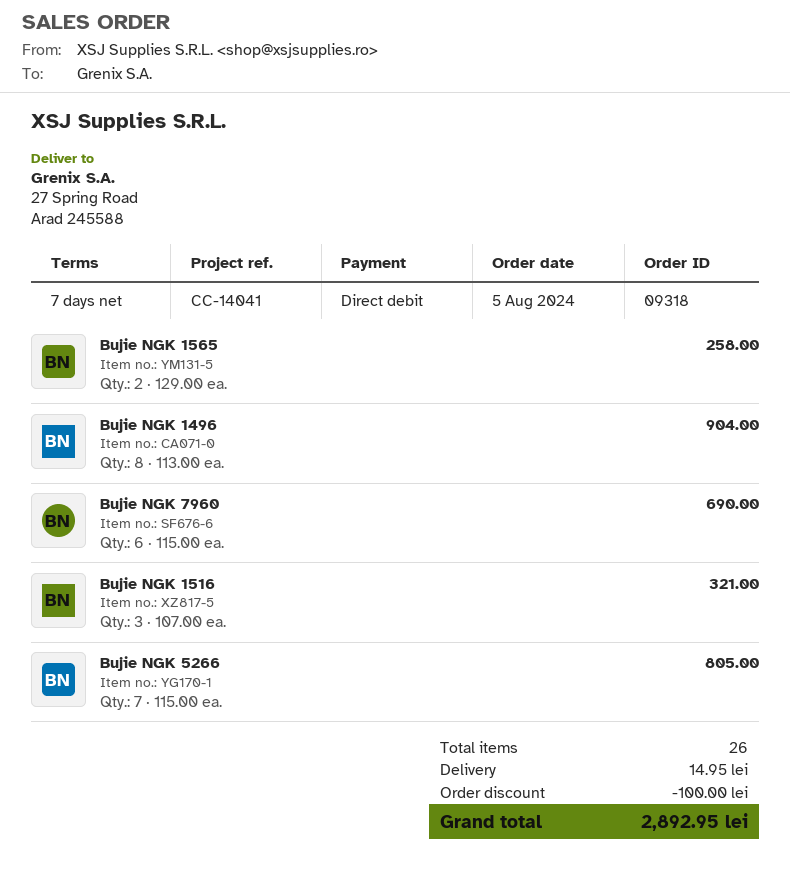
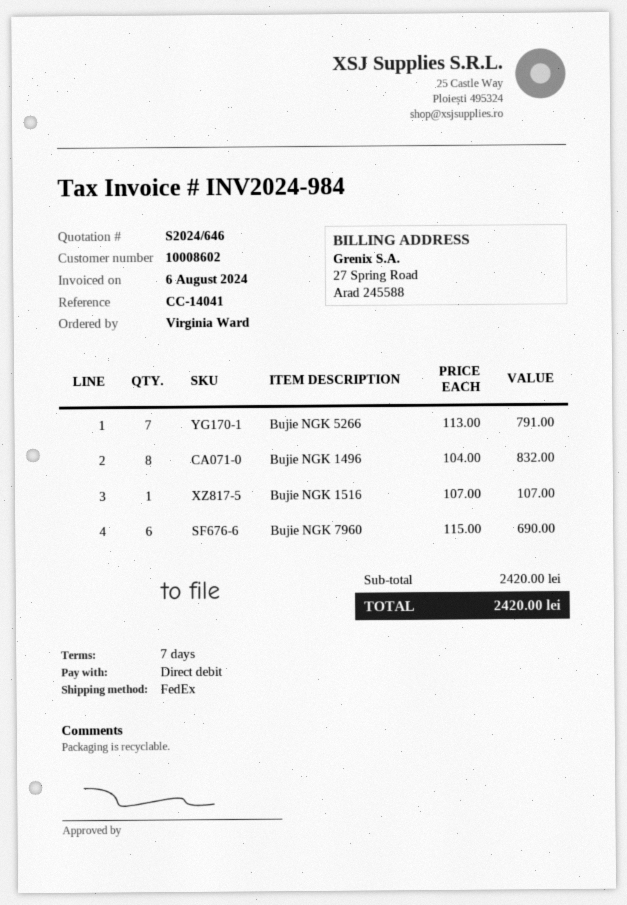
Bujie NGK 1565: 2 x 129.00 = 258.00 -> none
Bujie NGK 1496: 8 x 113.00 = 904.00 -> 8 x 104.00 = 832.00
Bujie NGK 1516: 3 x 107.00 = 321.00 -> 1 x 107.00 = 107.00
Bujie NGK 5266: 7 x 115.00 = 805.00 -> 7 x 113.00 = 791.00
discount: 100.00 -> none
shipping: 14.95 -> none
total: 2892.95 -> 2420.00

